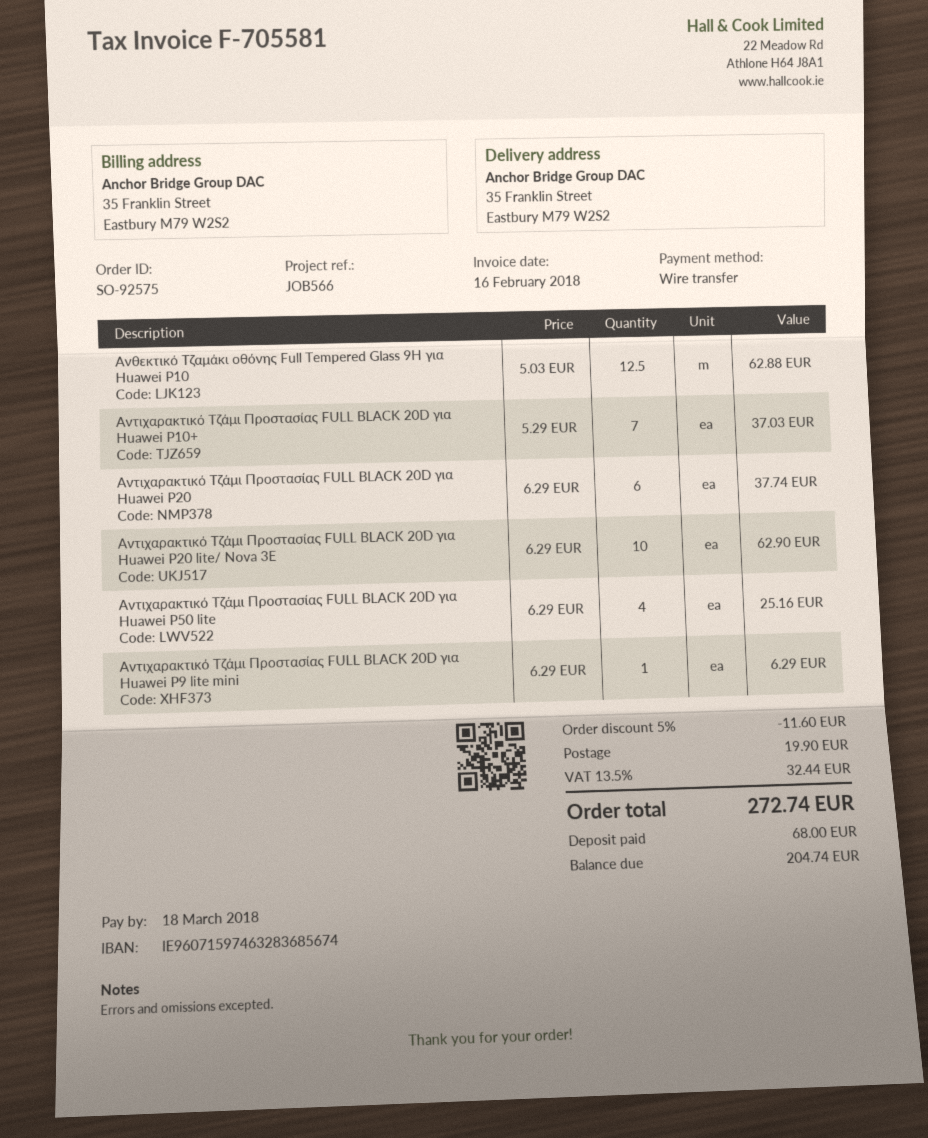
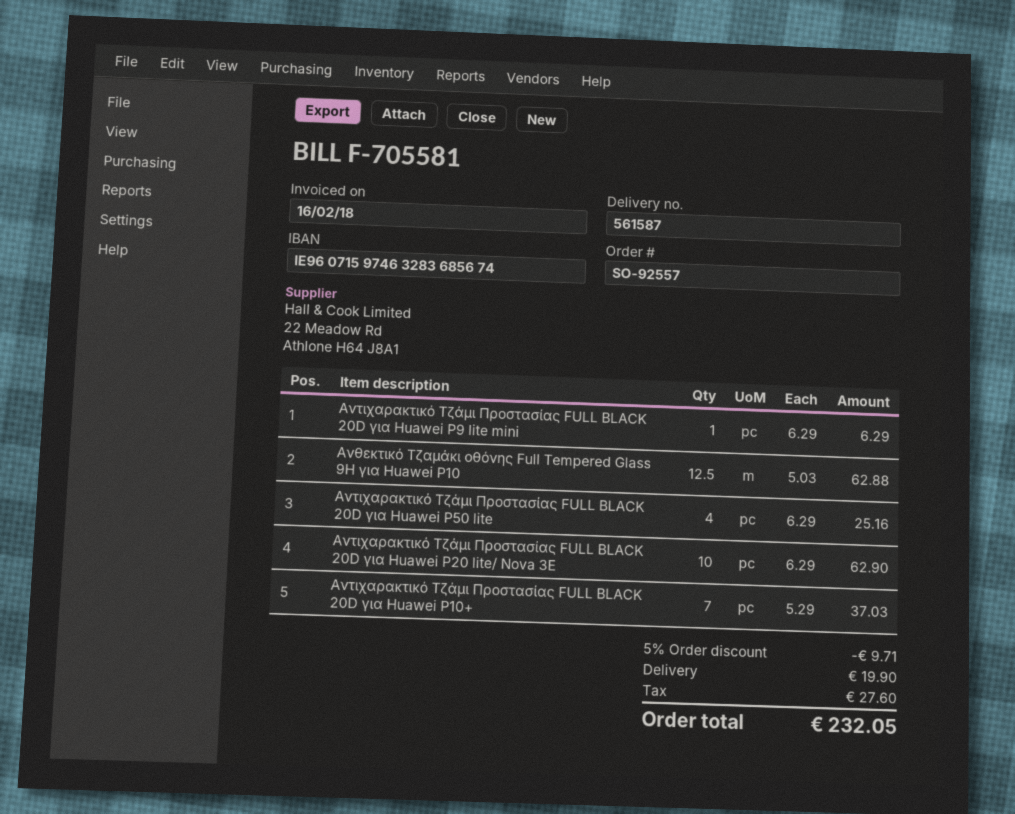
order number: SO-92575 -> SO-92557
Αντιχαρακτικό Τζάμι Προστασίας FULL BLACK 20D για Huawei P20: 6 x 6.29 = 37.74 -> none
discount: 5% = 11.60 -> 5% = 9.71
tax: 32.44 -> 27.60
total: 272.74 -> 232.05

